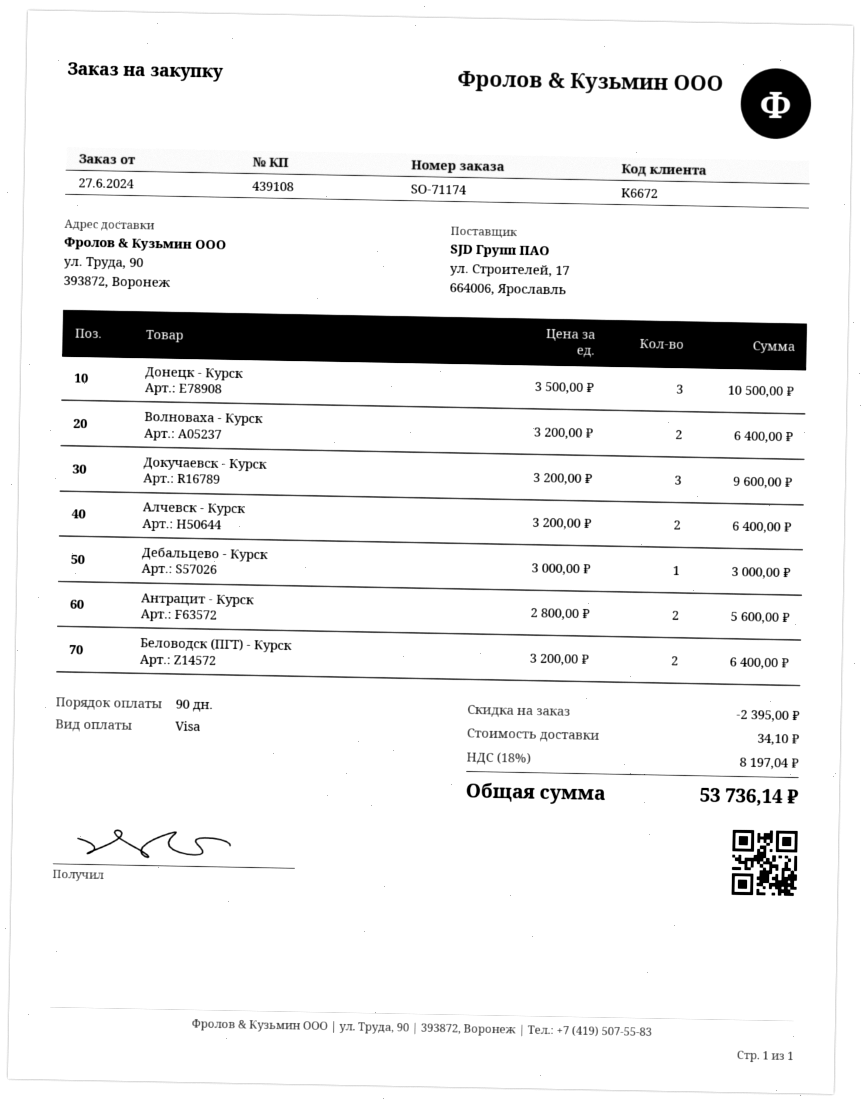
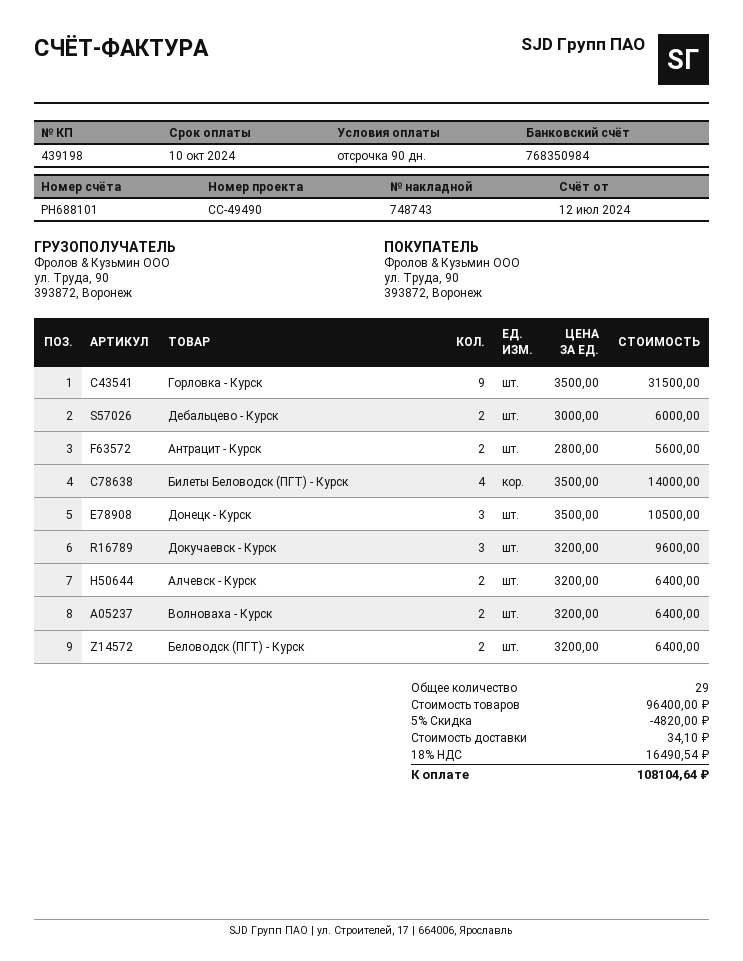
quote number: 439108 -> 439198
Дебальцево - Курск: 1 x 3000.00 = 3000.00 -> 2 x 3000.00 = 6000.00
Горловка - Курск: none -> 9 x 3500.00 = 31500.00
Билеты Беловодск (ПГТ) - Курск: none -> 4 x 3500.00 = 14000.00
discount: 2395.00 -> 4820.00
tax: 18% = 8197.04 -> 18% = 16490.54
total: 53736.14 -> 108104.64

